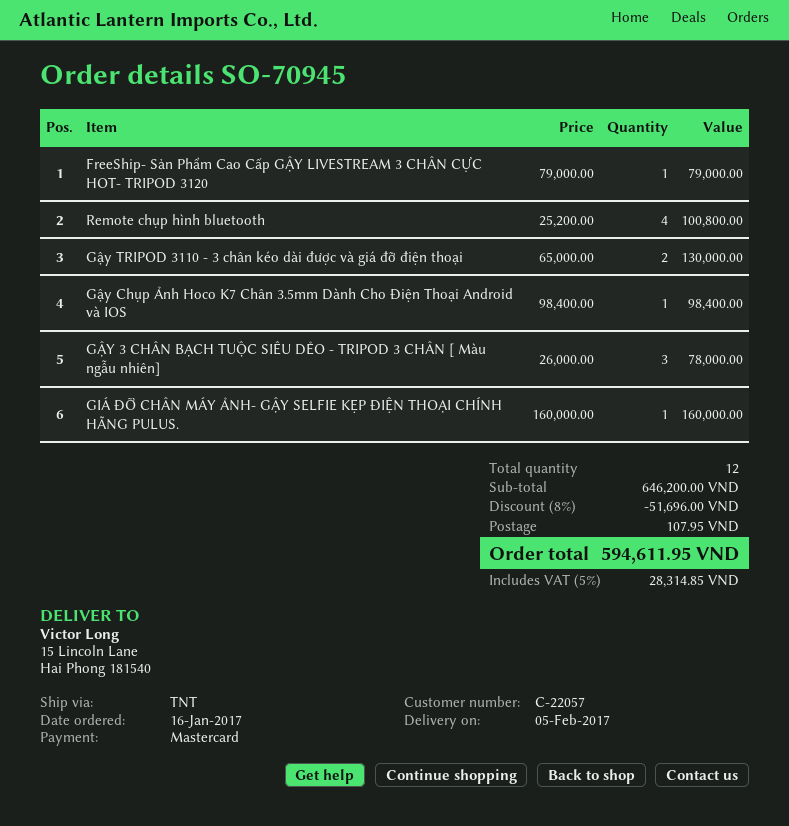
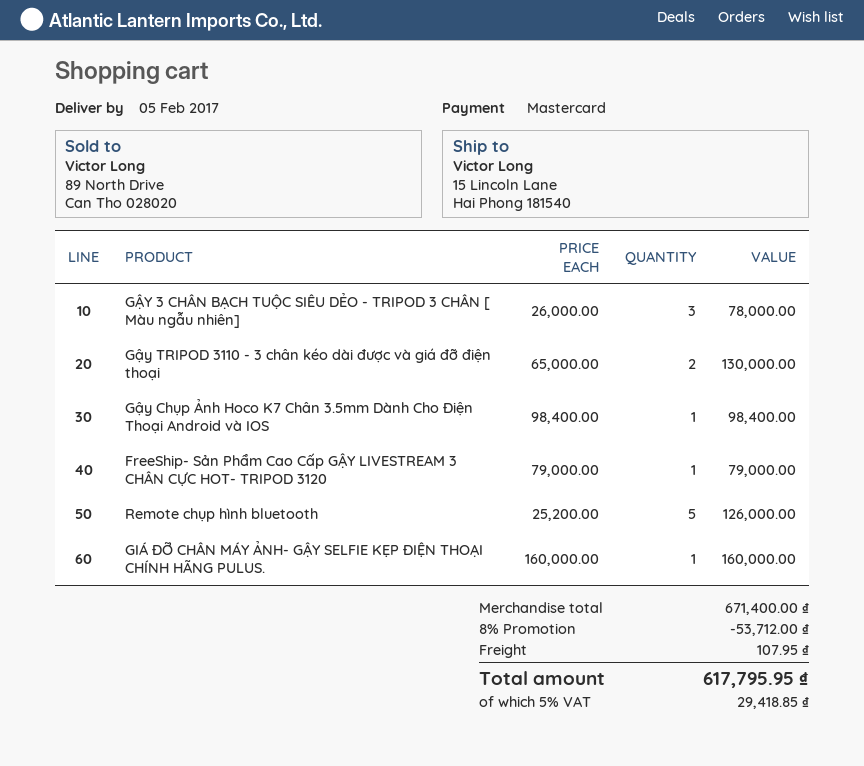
Remote chụp hình bluetooth: 4 x 25200.00 = 100800.00 -> 5 x 25200.00 = 126000.00
subtotal: 646200.00 -> 671400.00
discount: 8% = 51696.00 -> 8% = 53712.00
tax: 5% = 28314.85 -> 5% = 29418.85
total: 594611.95 -> 617795.95

